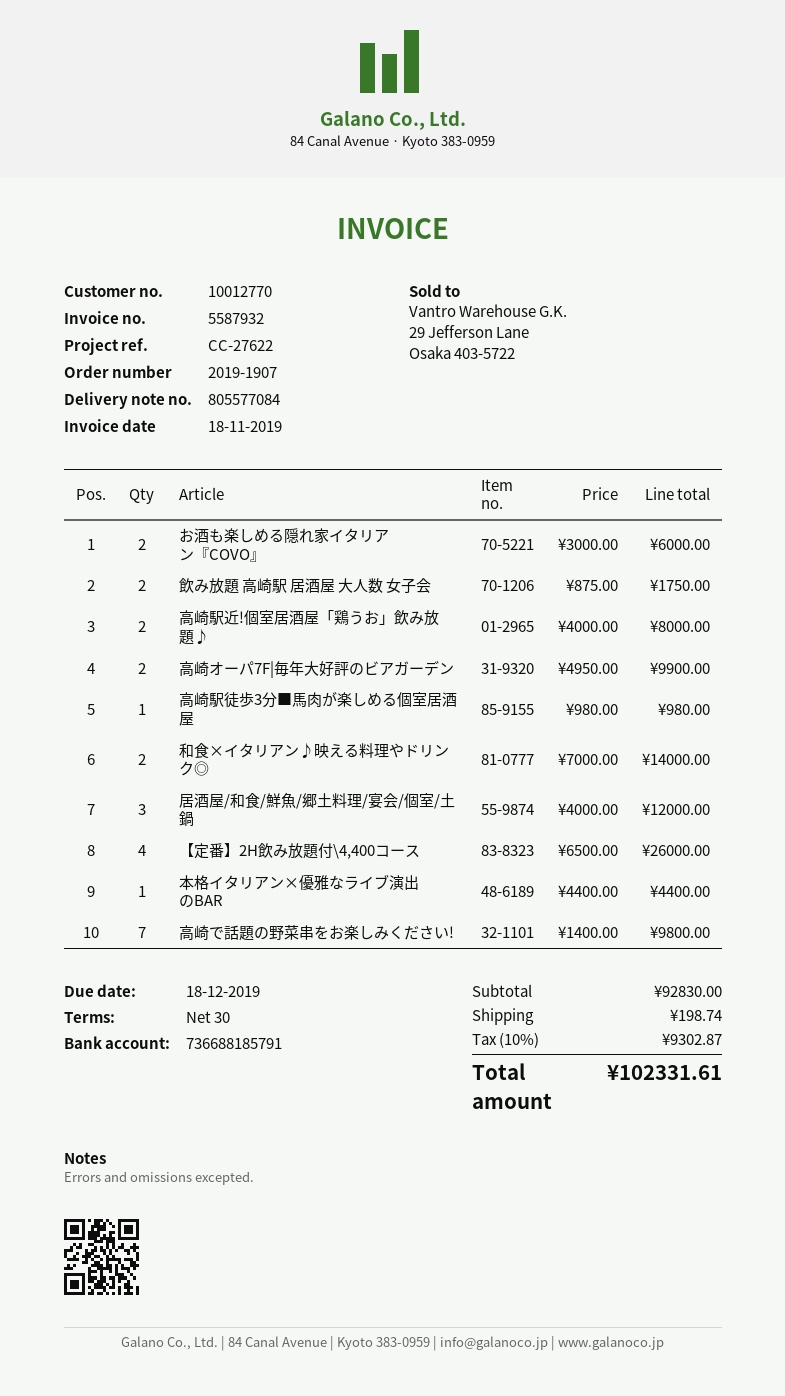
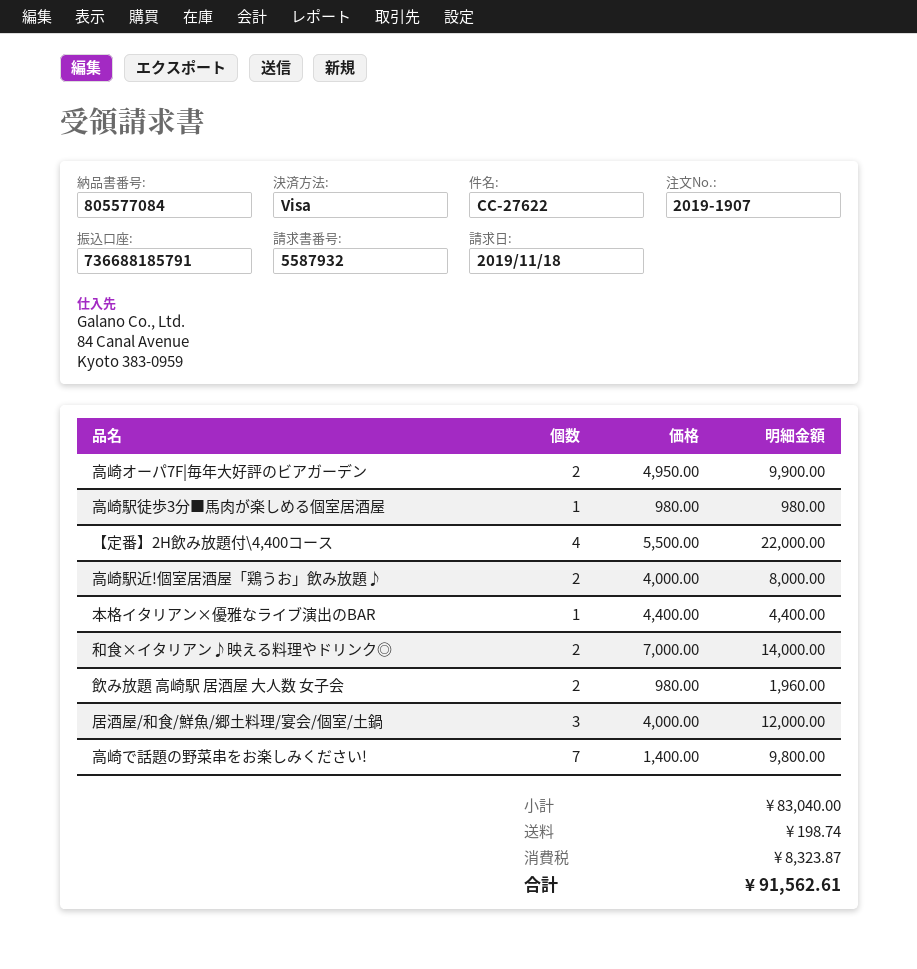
お酒も楽しめる隠れ家イタリアン『COVO』: 2 x 3000.00 = 6000.00 -> none
飲み放題 高崎駅 居酒屋 大人数 女子会: 2 x 875.00 = 1750.00 -> 2 x 980.00 = 1960.00
【定番】2H飲み放題付\4,400コース: 4 x 6500.00 = 26000.00 -> 4 x 5500.00 = 22000.00
subtotal: 92830.00 -> 83040.00
tax: 9302.87 -> 8323.87
total: 102331.61 -> 91562.61

